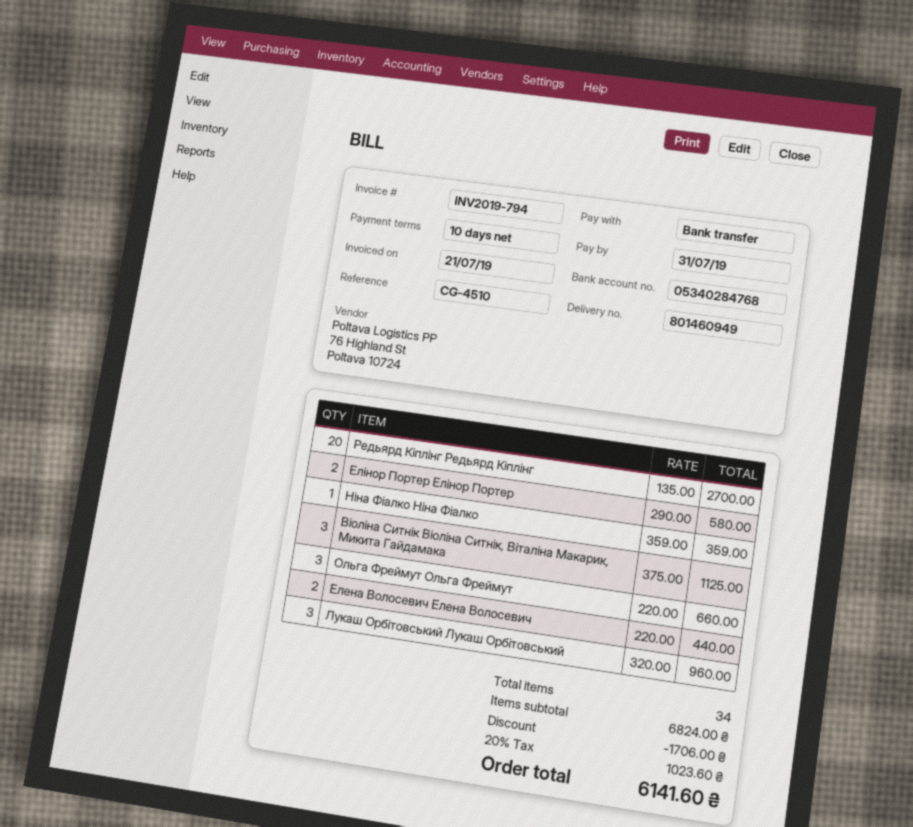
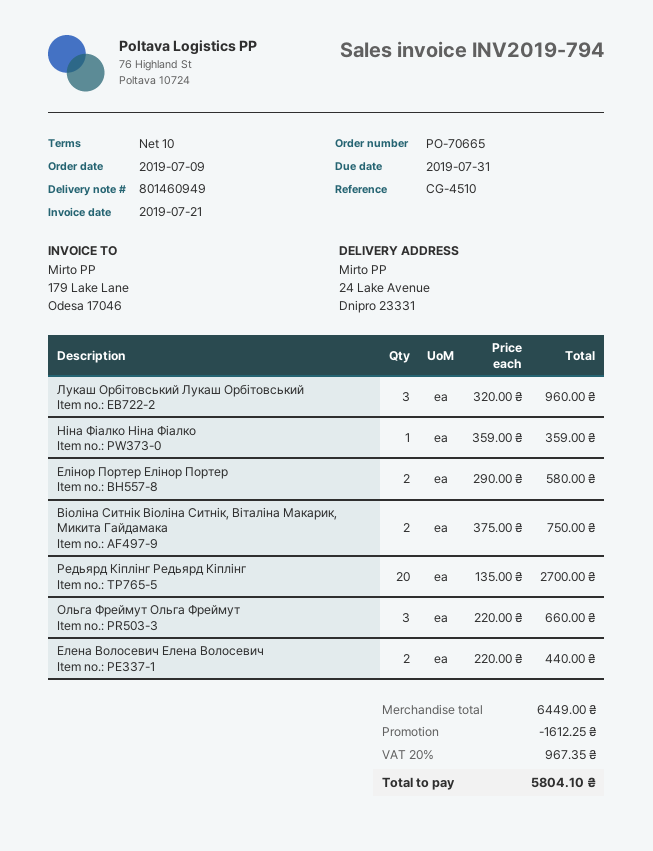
Віоліна Ситнік Віоліна Ситнік, Віталіна Макарик, Микита Гайдамака: 3 x 375.00 = 1125.00 -> 2 x 375.00 = 750.00
subtotal: 6824.00 -> 6449.00
discount: 1706.00 -> 1612.25
tax: 20% = 1023.60 -> 20% = 967.35
total: 6141.60 -> 5804.10

